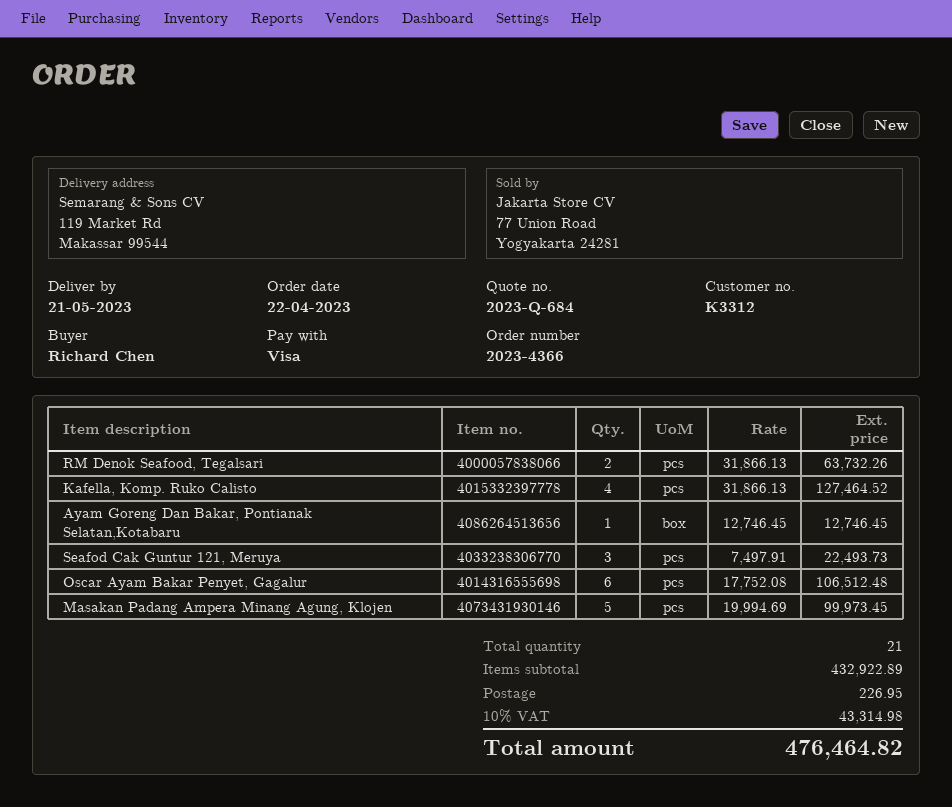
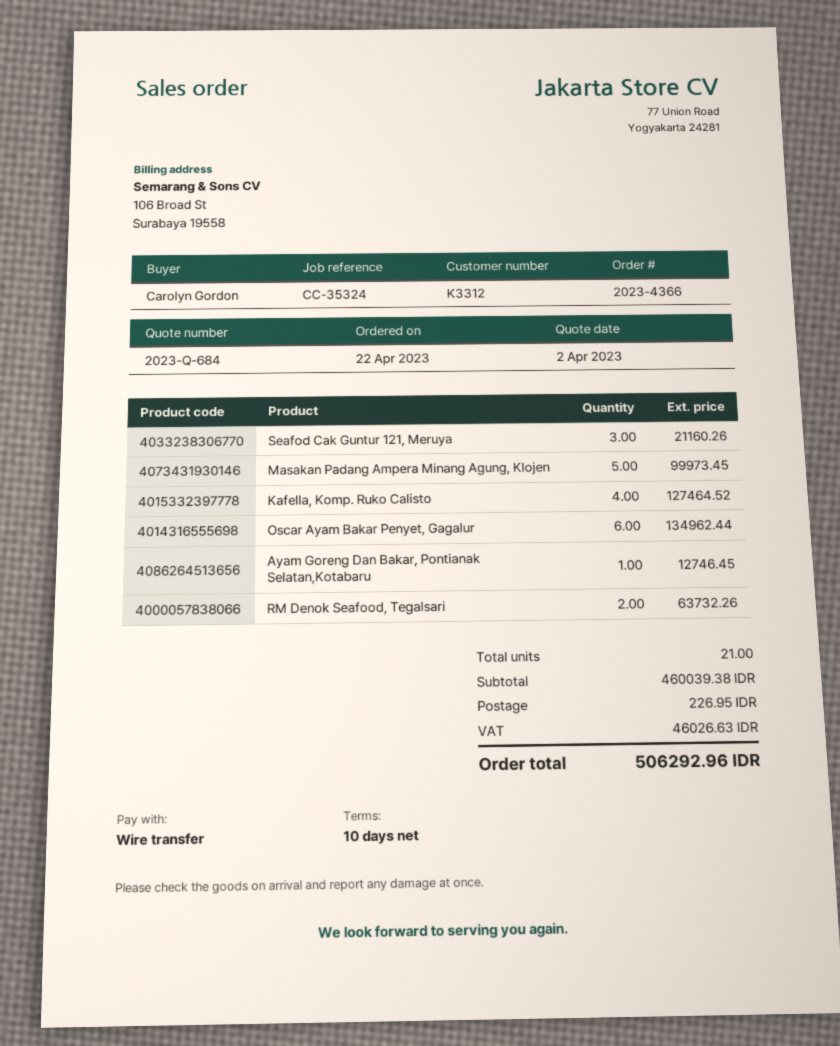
ordered by: Richard Chen -> Carolyn Gordon
payment method: Visa -> bank transfer
Seafod Cak Guntur 121, Meruya: 3 for 22493.73 -> 3 for 21160.26
Oscar Ayam Bakar Penyet, Gagalur: 6 for 106512.48 -> 6 for 134962.44
subtotal: 432922.89 -> 460039.38
tax: 43314.98 -> 46026.63
total: 476464.82 -> 506292.96

